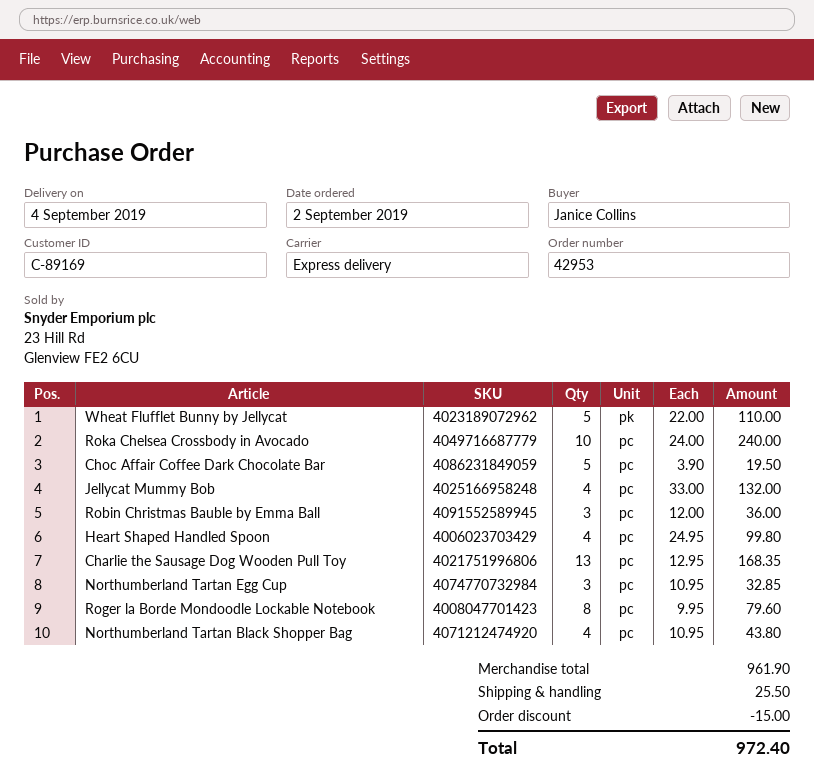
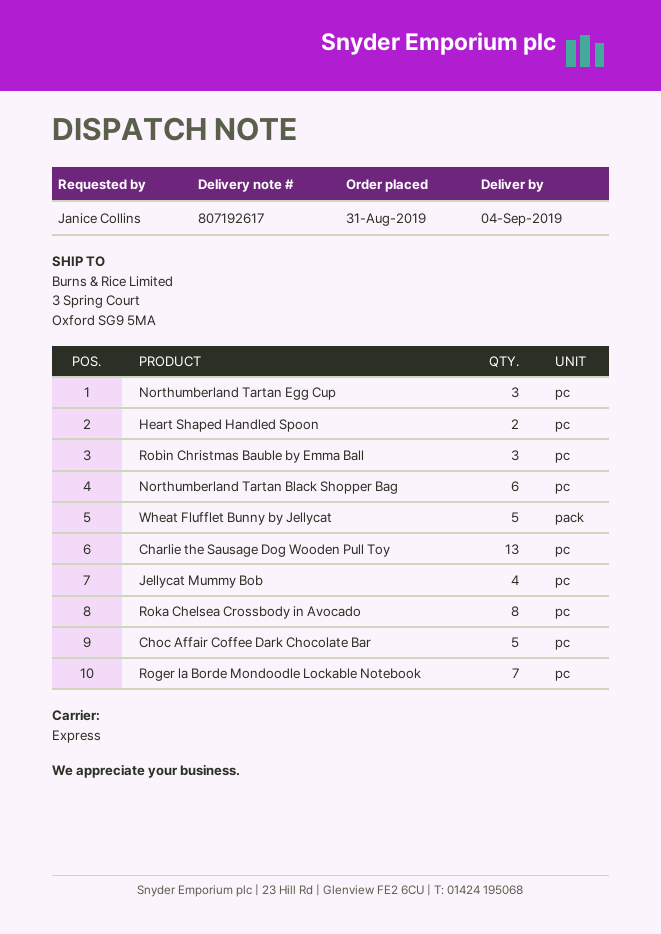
order date: 2019-09-02 -> 2019-08-31
Roka Chelsea Crossbody in Avocado: 10 -> 8
Heart Shaped Handled Spoon: 4 -> 2
Roger la Borde Mondoodle Lockable Notebook: 8 -> 7
Northumberland Tartan Black Shopper Bag: 4 -> 6

